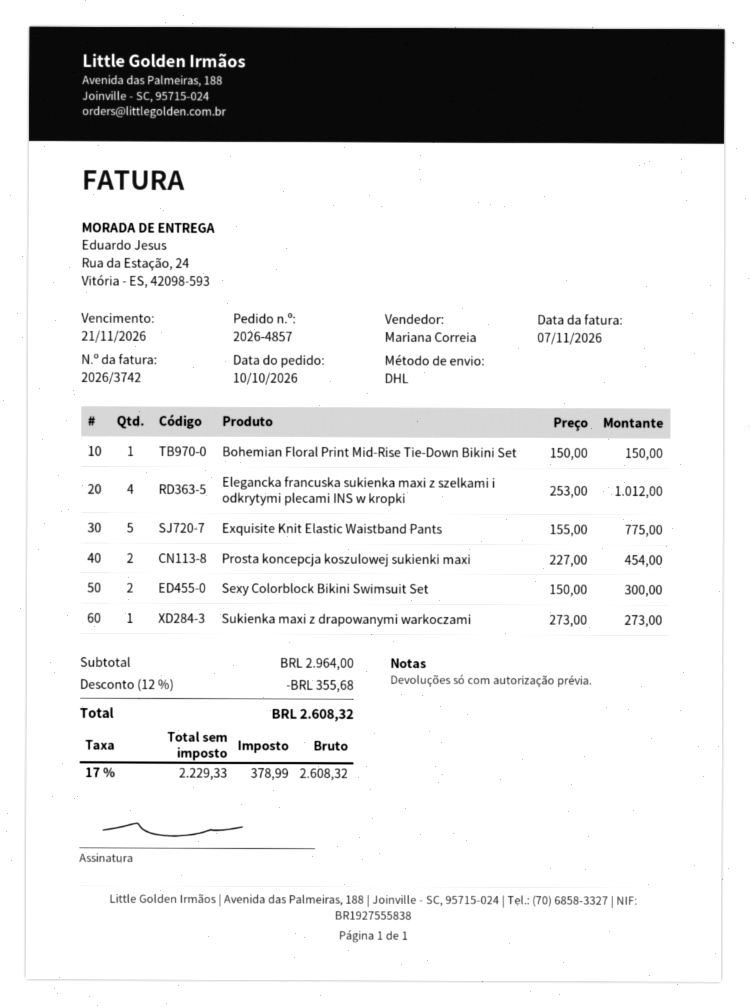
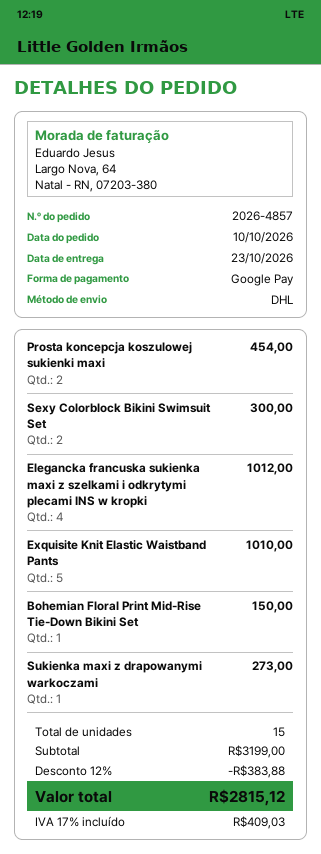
Exquisite Knit Elastic Waistband Pants: 5 for 775.00 -> 5 for 1010.00
subtotal: 2964.00 -> 3199.00
discount: 12% = 355.68 -> 12% = 383.88
tax: 17% = 378.99 -> 17% = 409.03
total: 2608.32 -> 2815.12

